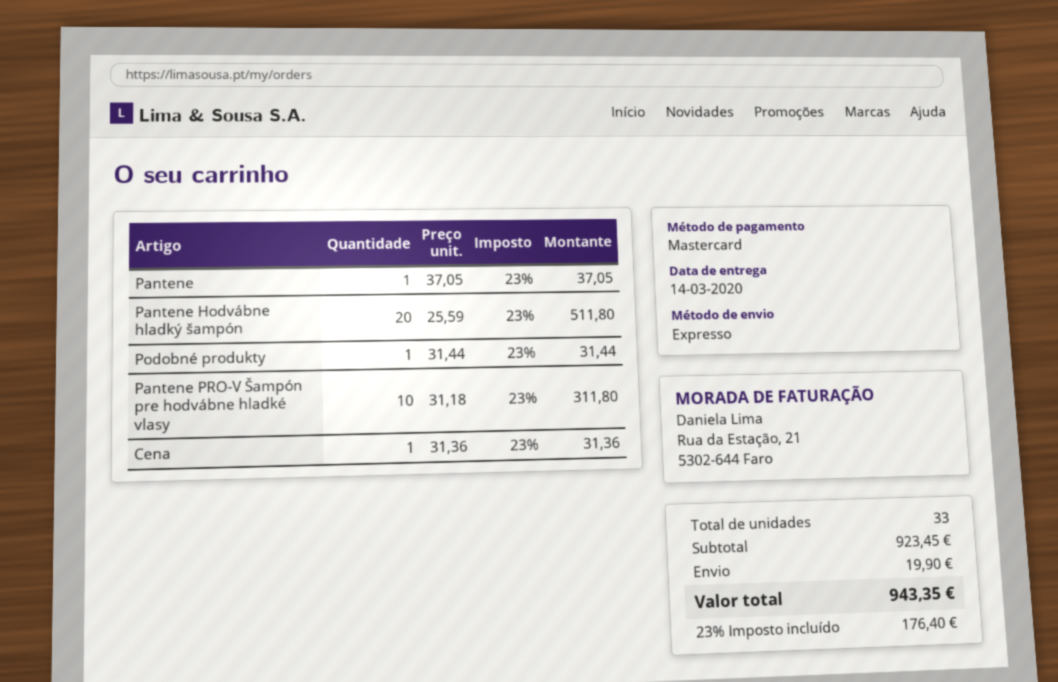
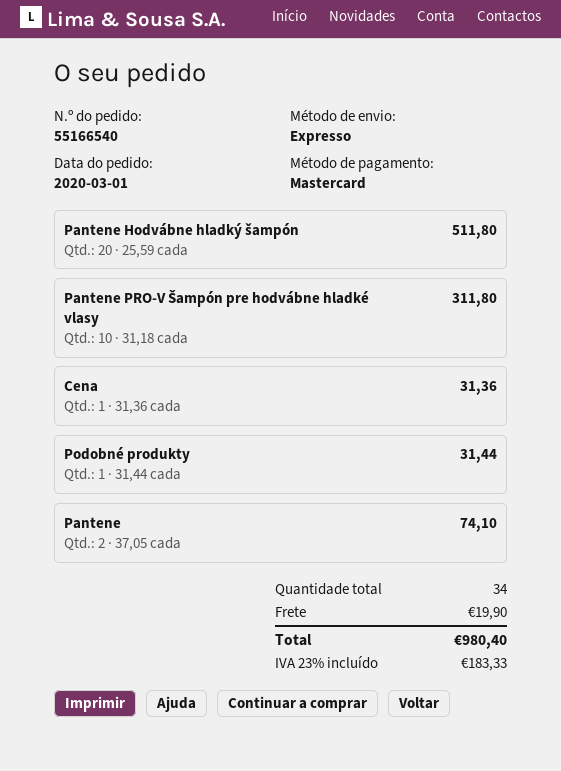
Pantene: 1 x 37.05 = 37.05 -> 2 x 37.05 = 74.10
total quantity: 33 -> 34
tax: 23% = 176.40 -> 23% = 183.33
total: 943.35 -> 980.40

